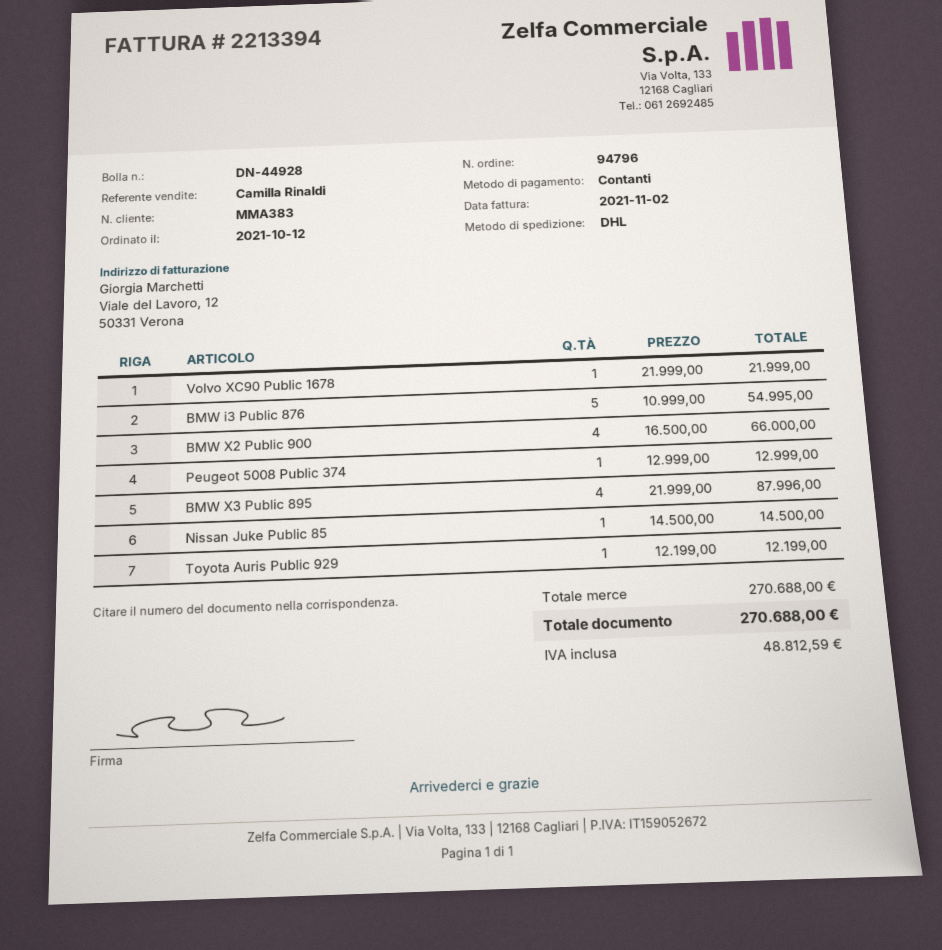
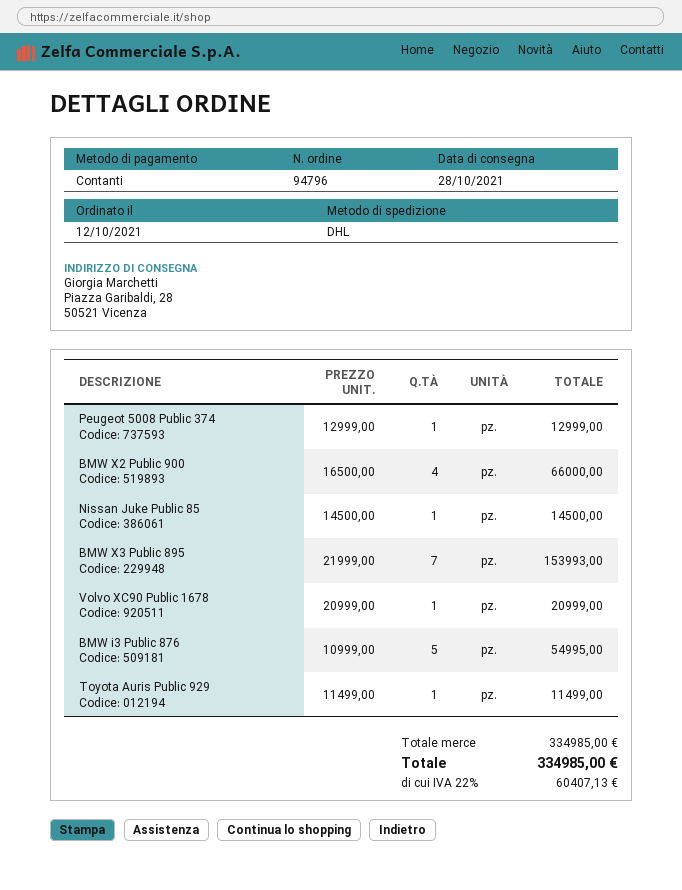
Volvo XC90 Public 1678: 1 x 21999.00 = 21999.00 -> 1 x 20999.00 = 20999.00
BMW X3 Public 895: 4 x 21999.00 = 87996.00 -> 7 x 21999.00 = 153993.00
Toyota Auris Public 929: 1 x 12199.00 = 12199.00 -> 1 x 11499.00 = 11499.00
subtotal: 270688.00 -> 334985.00
tax: 48812.59 -> 60407.13
total: 270688.00 -> 334985.00

